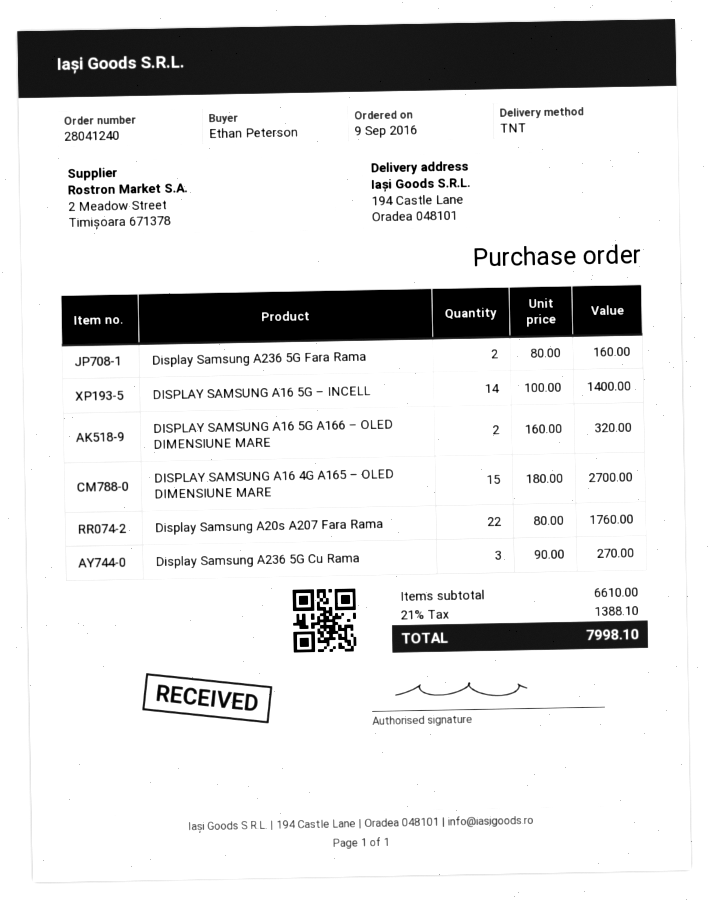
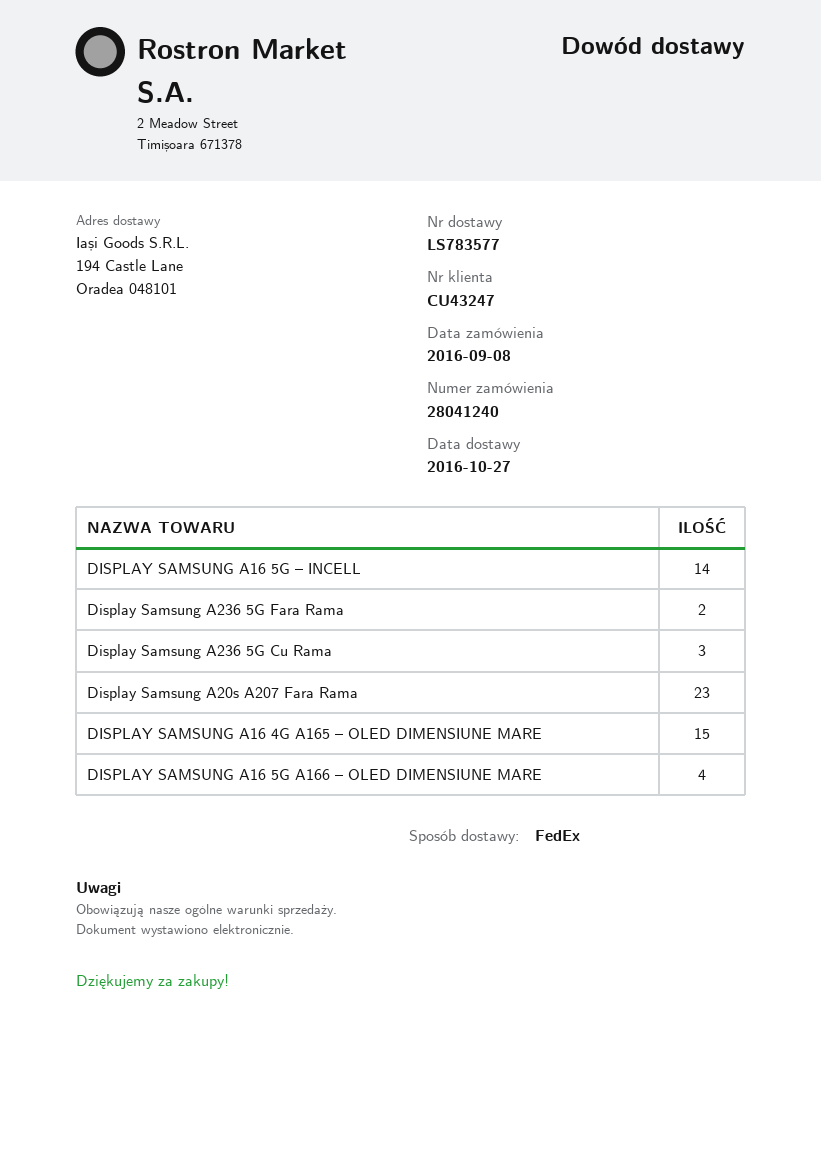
order date: 2016-09-09 -> 2016-09-08
shipping method: TNT -> FedEx
DISPLAY SAMSUNG A16 5G A166 – OLED DIMENSIUNE MARE: 2 -> 4
Display Samsung A20s A207 Fara Rama: 22 -> 23

